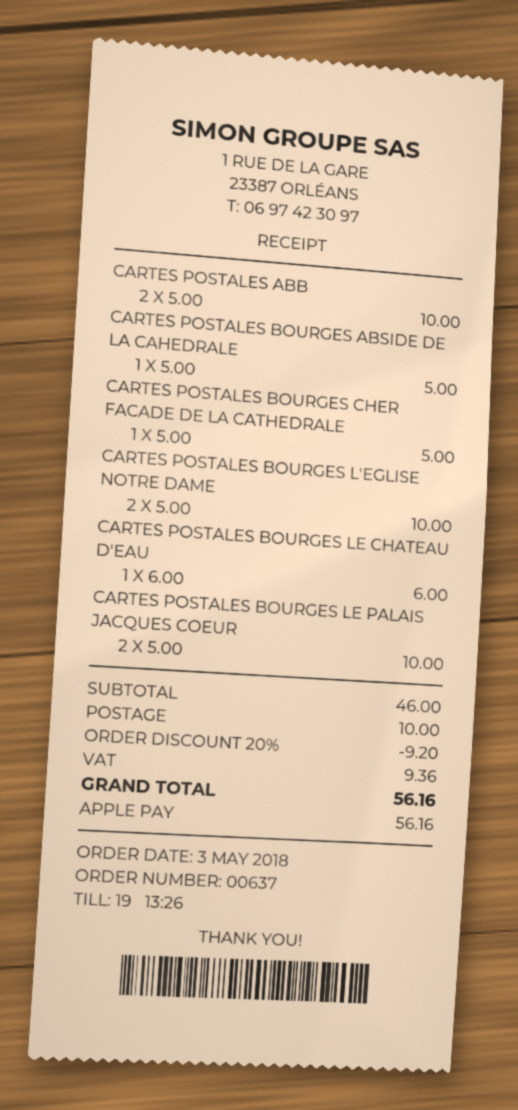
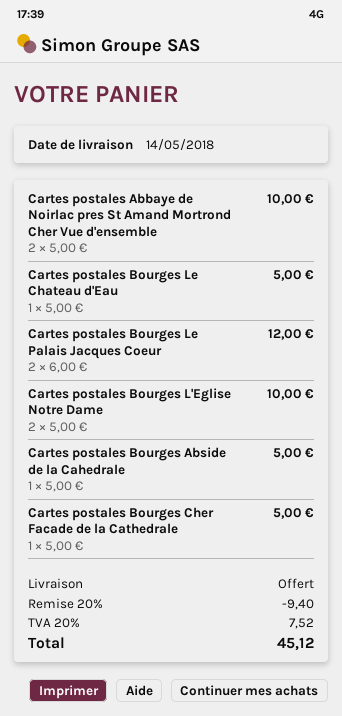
CARTES POSTALES BOURGES LE CHATEAU D'EAU: 1 x 6.00 = 6.00 -> 1 x 5.00 = 5.00
CARTES POSTALES BOURGES LE PALAIS JACQUES COEUR: 2 x 5.00 = 10.00 -> 2 x 6.00 = 12.00
discount: 20% = 9.20 -> 20% = 9.40
shipping: 10.00 -> 0.00
tax: 9.36 -> 7.52
total: 56.16 -> 45.12

